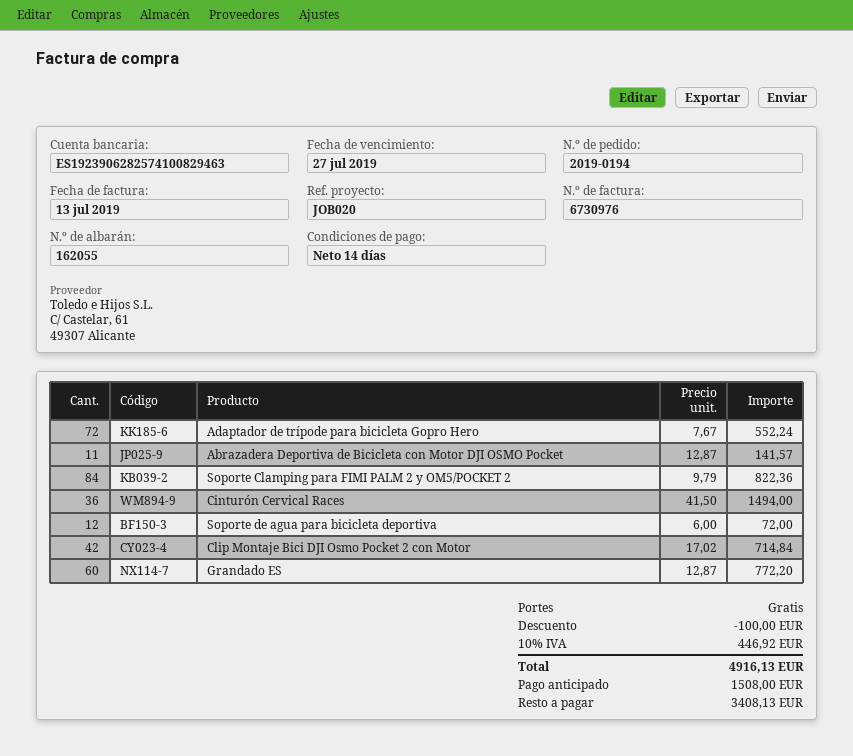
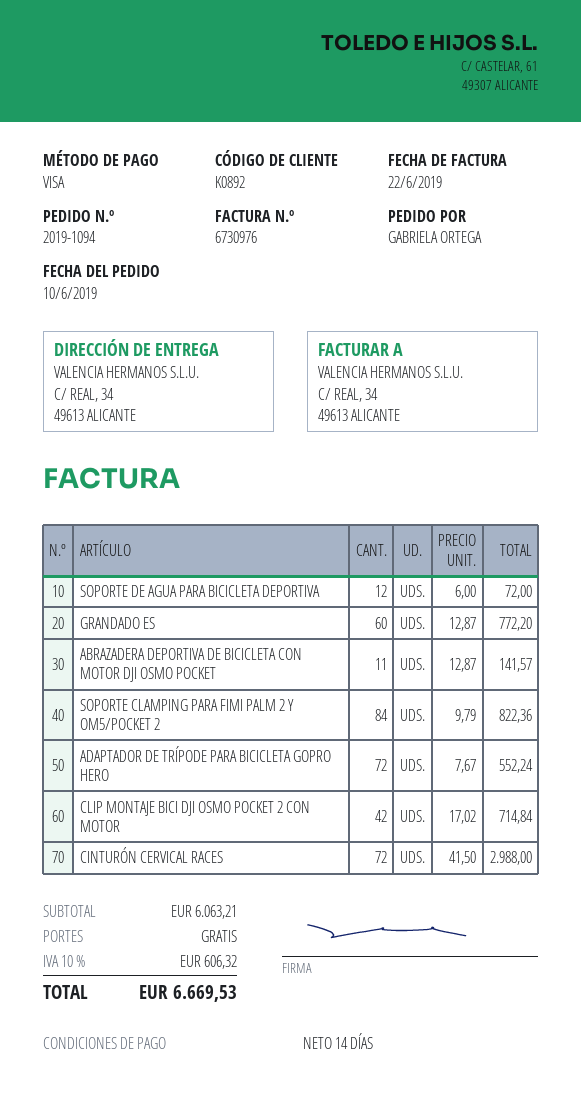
order number: 2019-0194 -> 2019-1094
invoice date: 2019-07-13 -> 2019-06-22
Cinturón Cervical Races: 36 x 41.50 = 1494.00 -> 72 x 41.50 = 2988.00
discount: 100.00 -> none
tax: 10% = 446.92 -> 10% = 606.32
total: 4916.13 -> 6669.53

